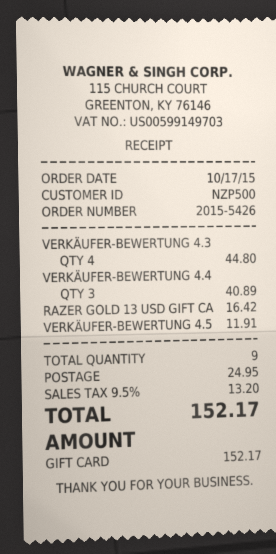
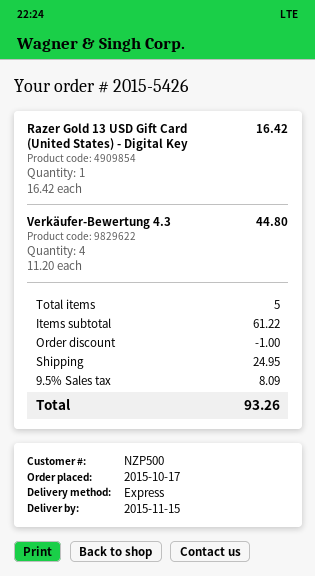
VERKÄUFER-BEWERTUNG 4.4: 3 for 40.89 -> none
VERKÄUFER-BEWERTUNG 4.5: 1 for 11.91 -> none
total quantity: 9 -> 5
discount: none -> 1.00
tax: 9.5% = 13.20 -> 9.5% = 8.09
total: 152.17 -> 93.26

